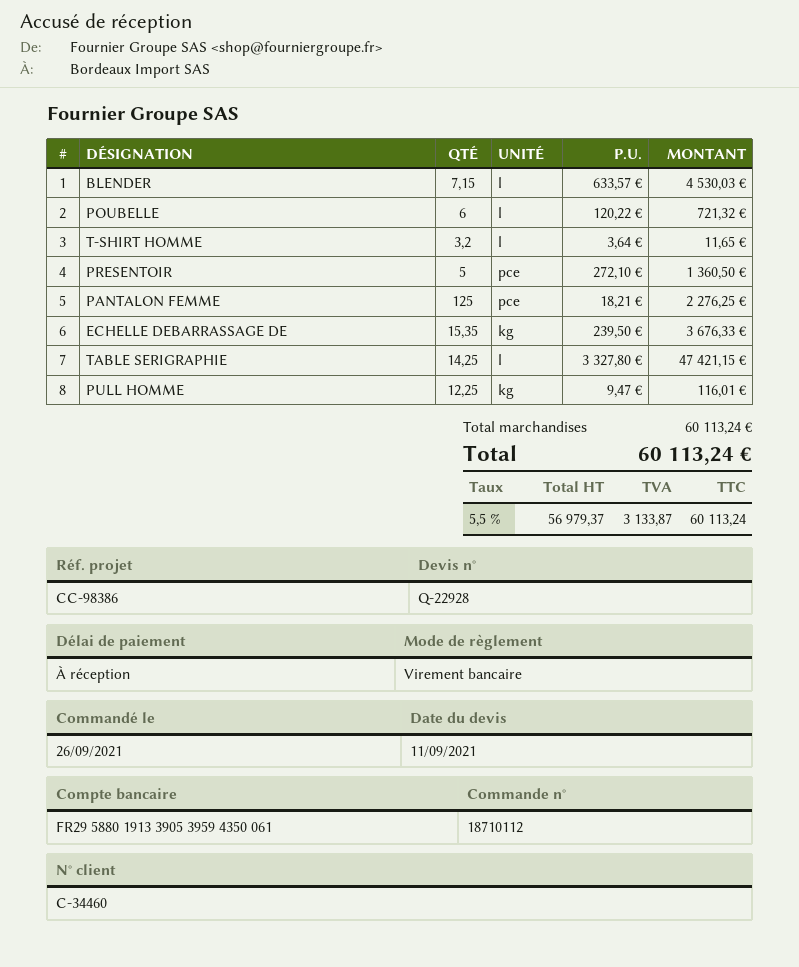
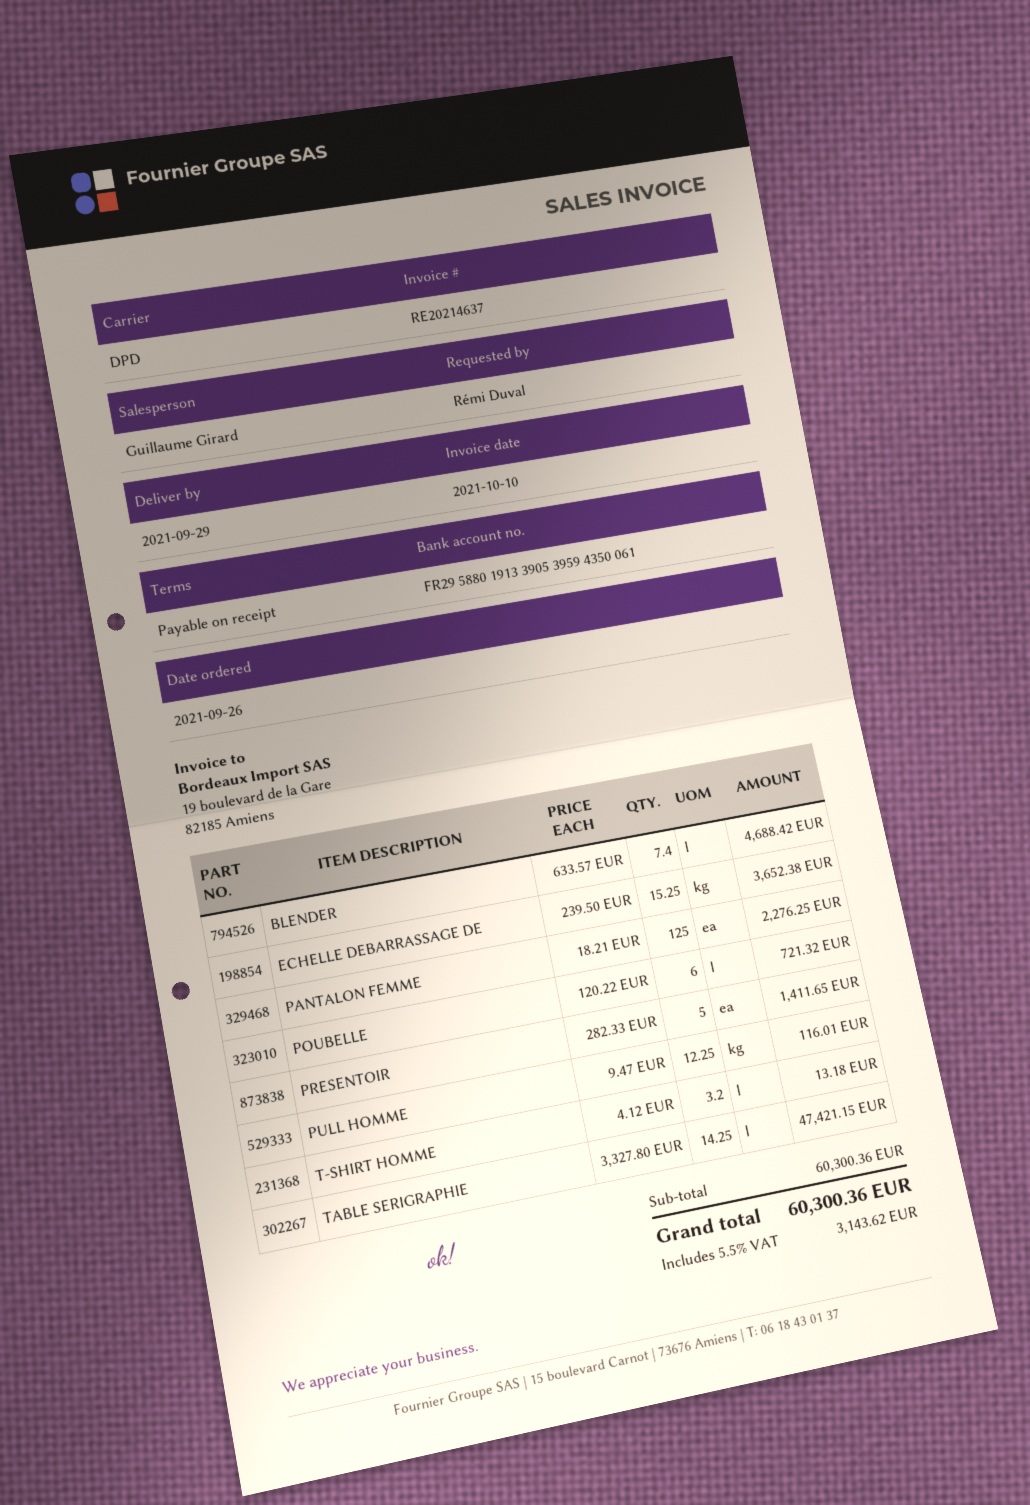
BLENDER: 7.15 x 633.57 = 4530.03 -> 7.4 x 633.57 = 4688.42
T-SHIRT HOMME: 3.2 x 3.64 = 11.65 -> 3.2 x 4.12 = 13.18
PRESENTOIR: 5 x 272.10 = 1360.50 -> 5 x 282.33 = 1411.65
ECHELLE DEBARRASSAGE DE: 15.35 x 239.50 = 3676.33 -> 15.25 x 239.50 = 3652.38
subtotal: 60113.24 -> 60300.36
tax: 5.5% = 3133.87 -> 5.5% = 3143.62
total: 60113.24 -> 60300.36

